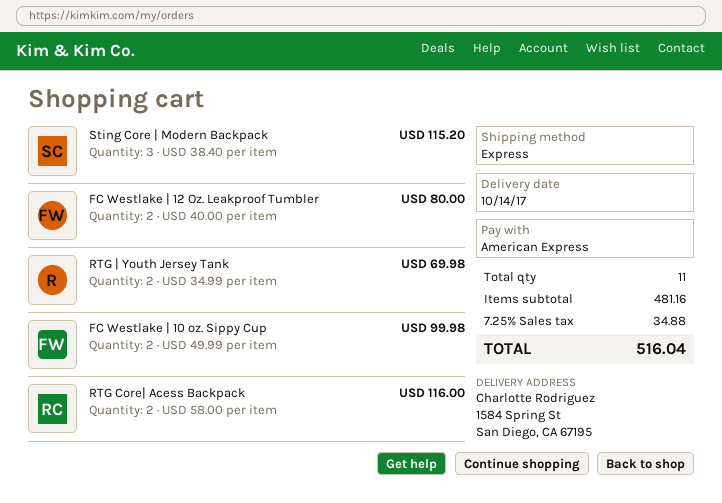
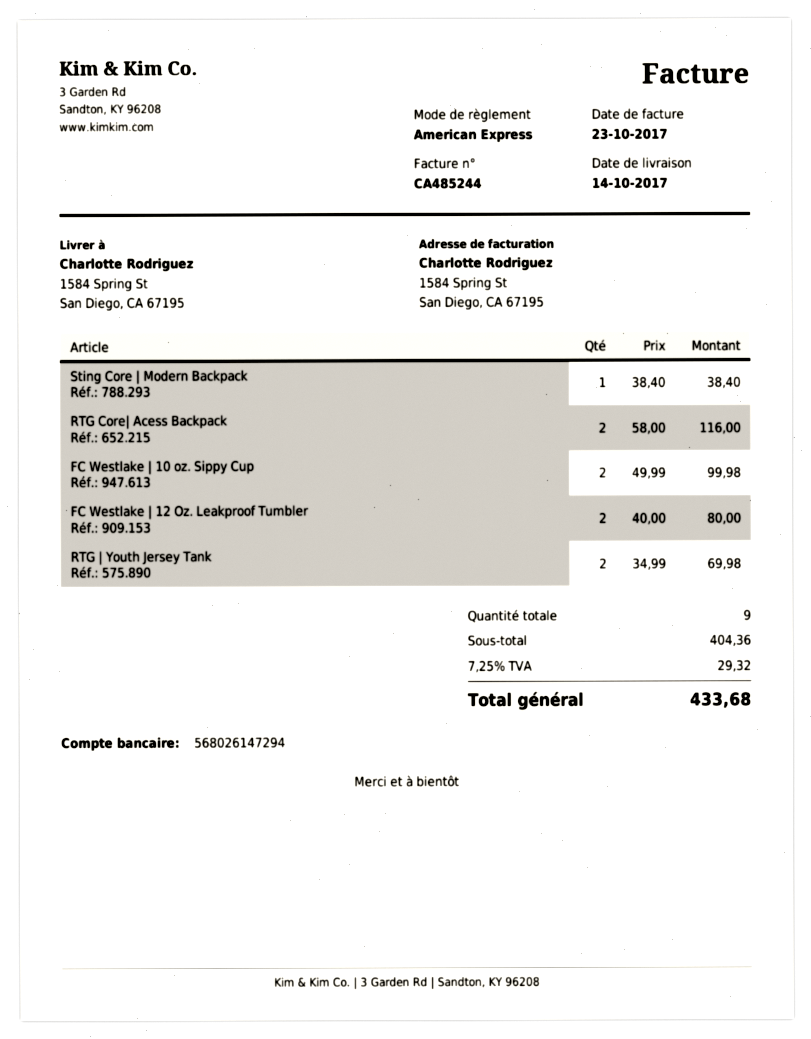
Sting Core | Modern Backpack: 3 x 38.40 = 115.20 -> 1 x 38.40 = 38.40
total quantity: 11 -> 9
subtotal: 481.16 -> 404.36
tax: 7.25% = 34.88 -> 7.25% = 29.32
total: 516.04 -> 433.68

